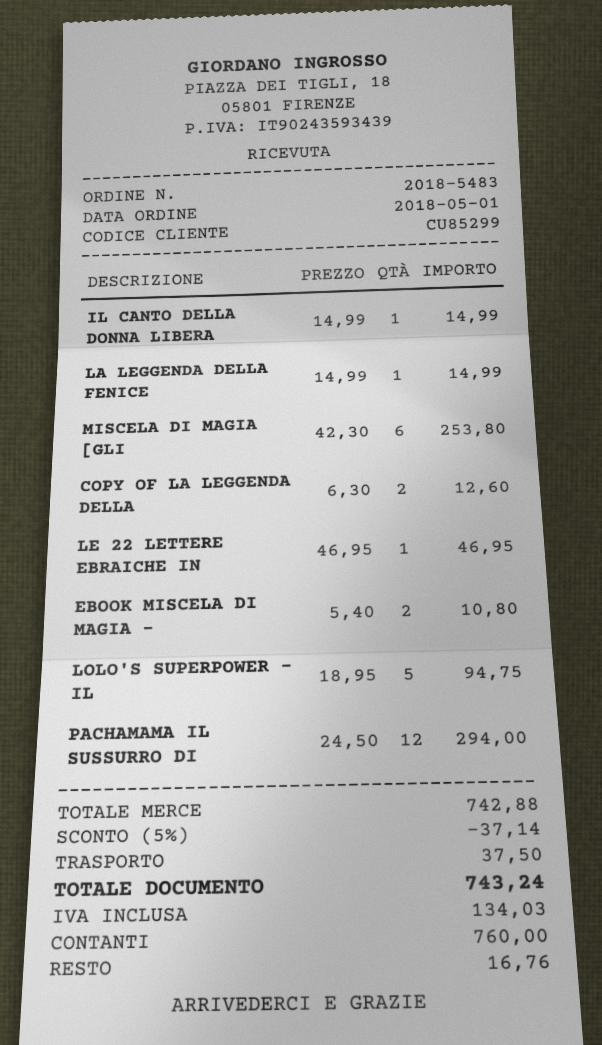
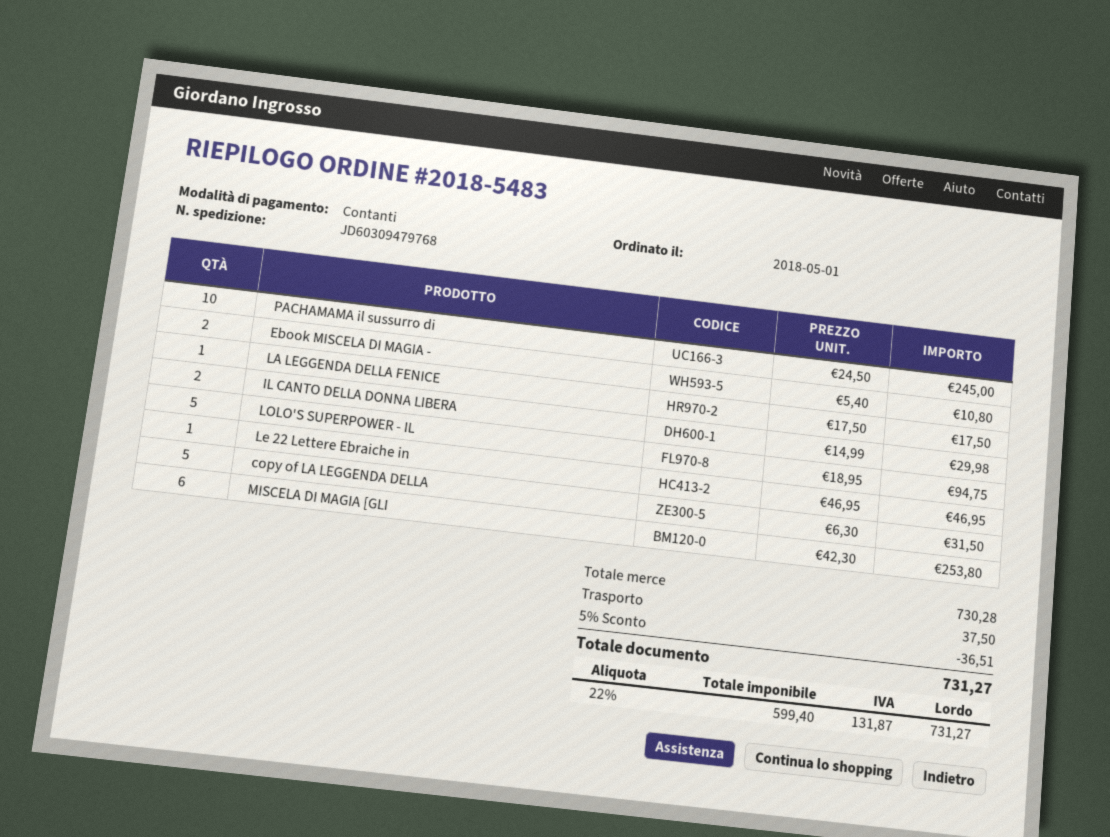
IL CANTO DELLA DONNA LIBERA: 1 x 14.99 = 14.99 -> 2 x 14.99 = 29.98
LA LEGGENDA DELLA FENICE: 1 x 14.99 = 14.99 -> 1 x 17.50 = 17.50
COPY OF LA LEGGENDA DELLA: 2 x 6.30 = 12.60 -> 5 x 6.30 = 31.50
PACHAMAMA IL SUSSURRO DI: 12 x 24.50 = 294.00 -> 10 x 24.50 = 245.00
subtotal: 742.88 -> 730.28
discount: 5% = 37.14 -> 5% = 36.51
tax: 134.03 -> 131.87
total: 743.24 -> 731.27

